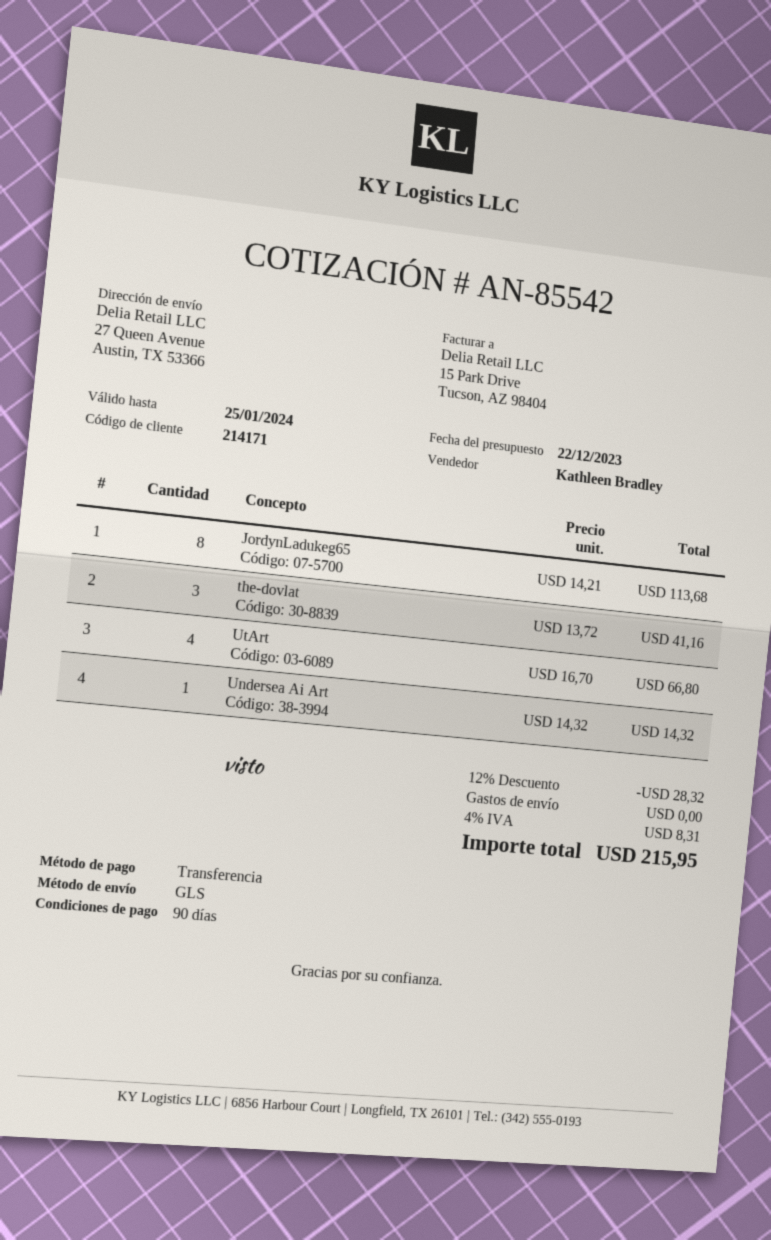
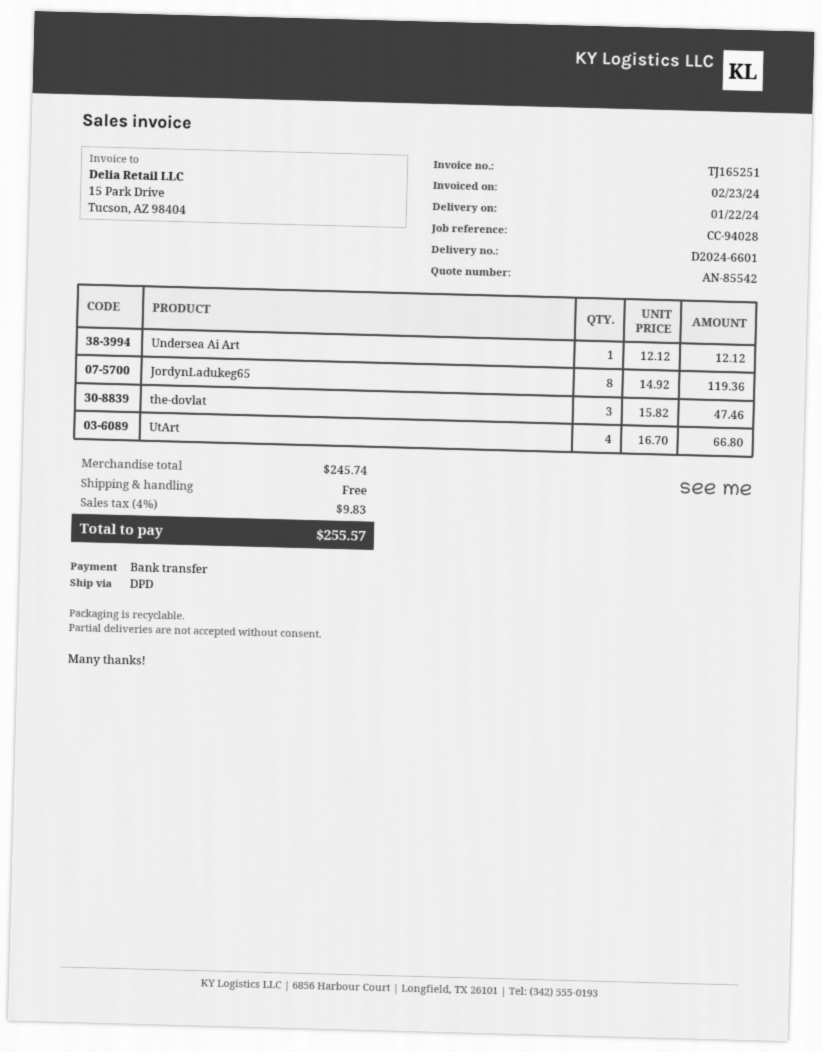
shipping method: GLS -> DPD
JordynLadukeg65: 8 x 14.21 = 113.68 -> 8 x 14.92 = 119.36
the-dovlat: 3 x 13.72 = 41.16 -> 3 x 15.82 = 47.46
Undersea Ai Art: 1 x 14.32 = 14.32 -> 1 x 12.12 = 12.12
discount: 12% = 28.32 -> none
tax: 4% = 8.31 -> 4% = 9.83
total: 215.95 -> 255.57

